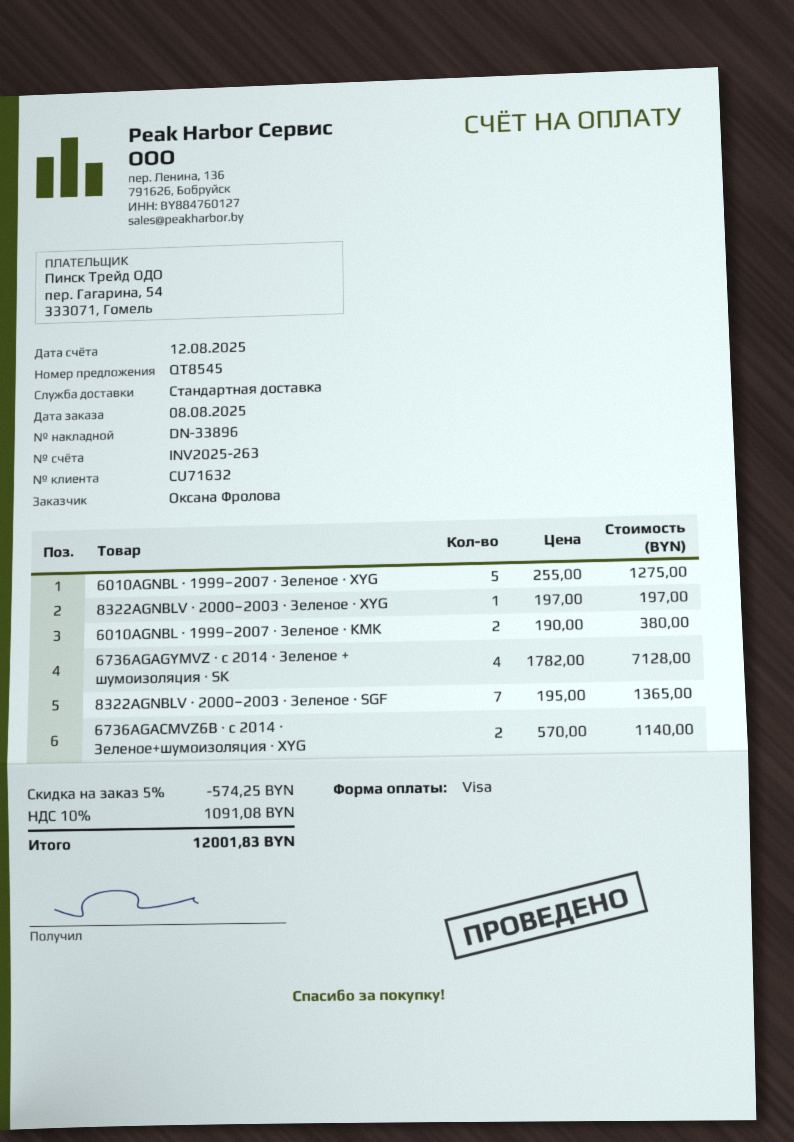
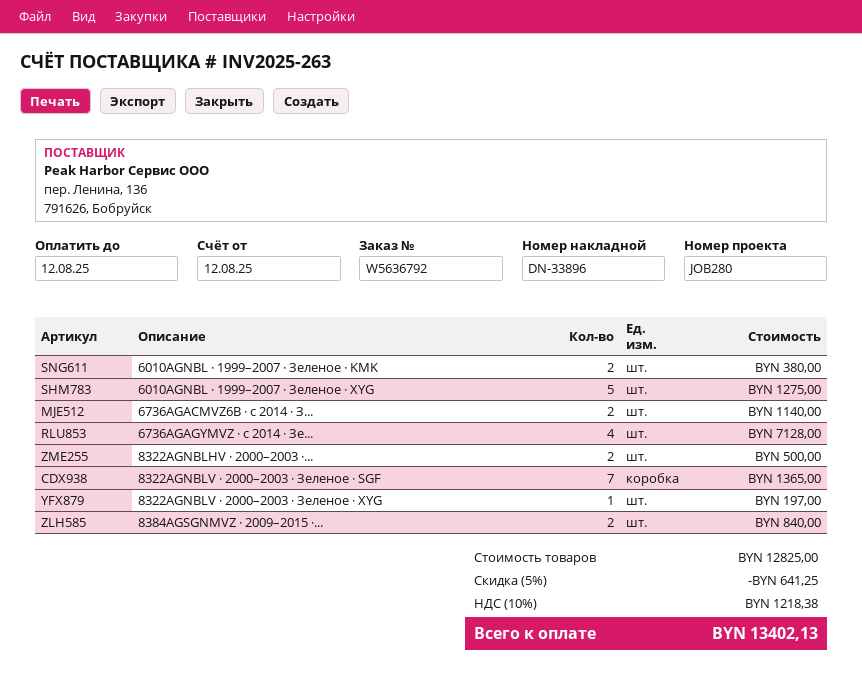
8322AGNBLHV · 2000–2003 ·...: none -> 2 for 500.00
8384AGSGNMVZ · 2009–2015 ·...: none -> 2 for 840.00
discount: 5% = 574.25 -> 5% = 641.25
tax: 10% = 1091.08 -> 10% = 1218.38
total: 12001.83 -> 13402.13

